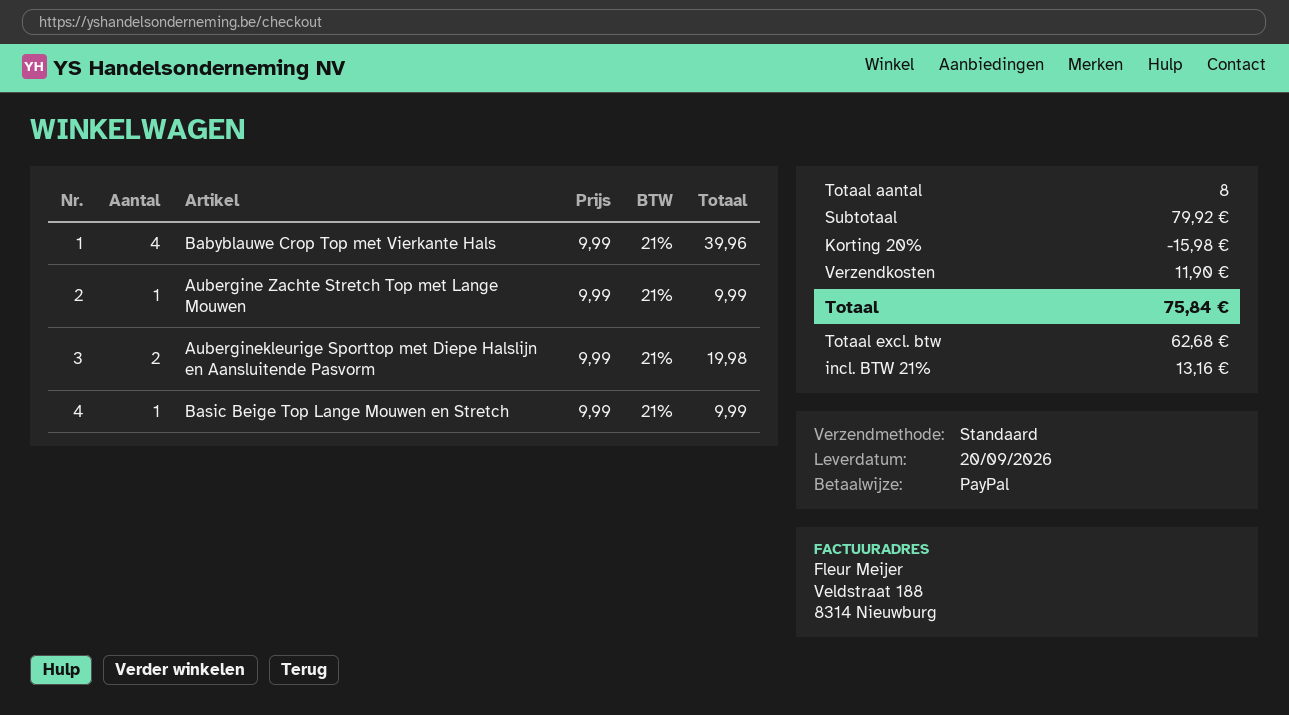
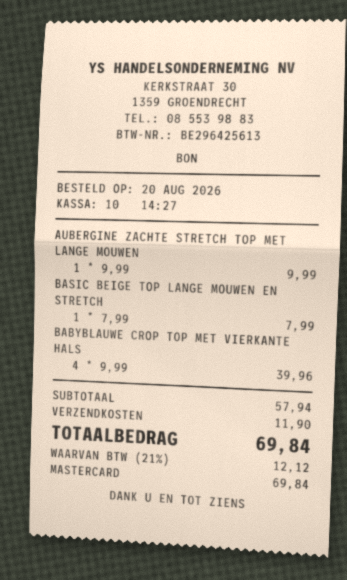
payment method: PayPal -> Mastercard
Auberginekleurige Sporttop met Diepe Halslijn en Aansluitende Pasvorm: 2 x 9.99 = 19.98 -> none
Basic Beige Top Lange Mouwen en Stretch: 1 x 9.99 = 9.99 -> 1 x 7.99 = 7.99
subtotal: 79.92 -> 57.94
discount: 20% = 15.98 -> none
tax: 21% = 13.16 -> 21% = 12.12
total: 75.84 -> 69.84

